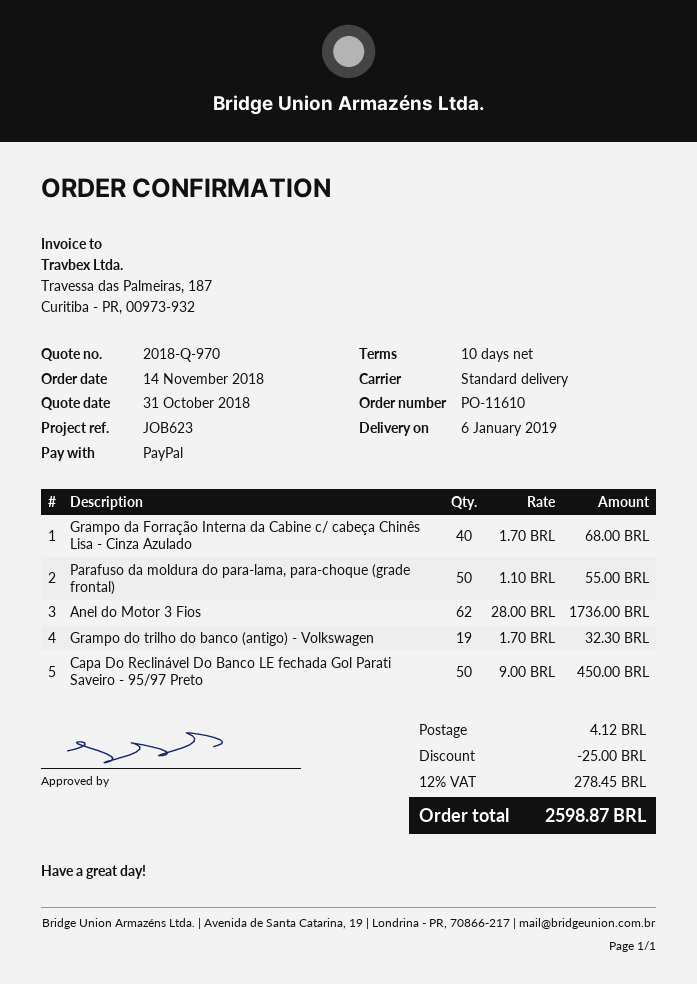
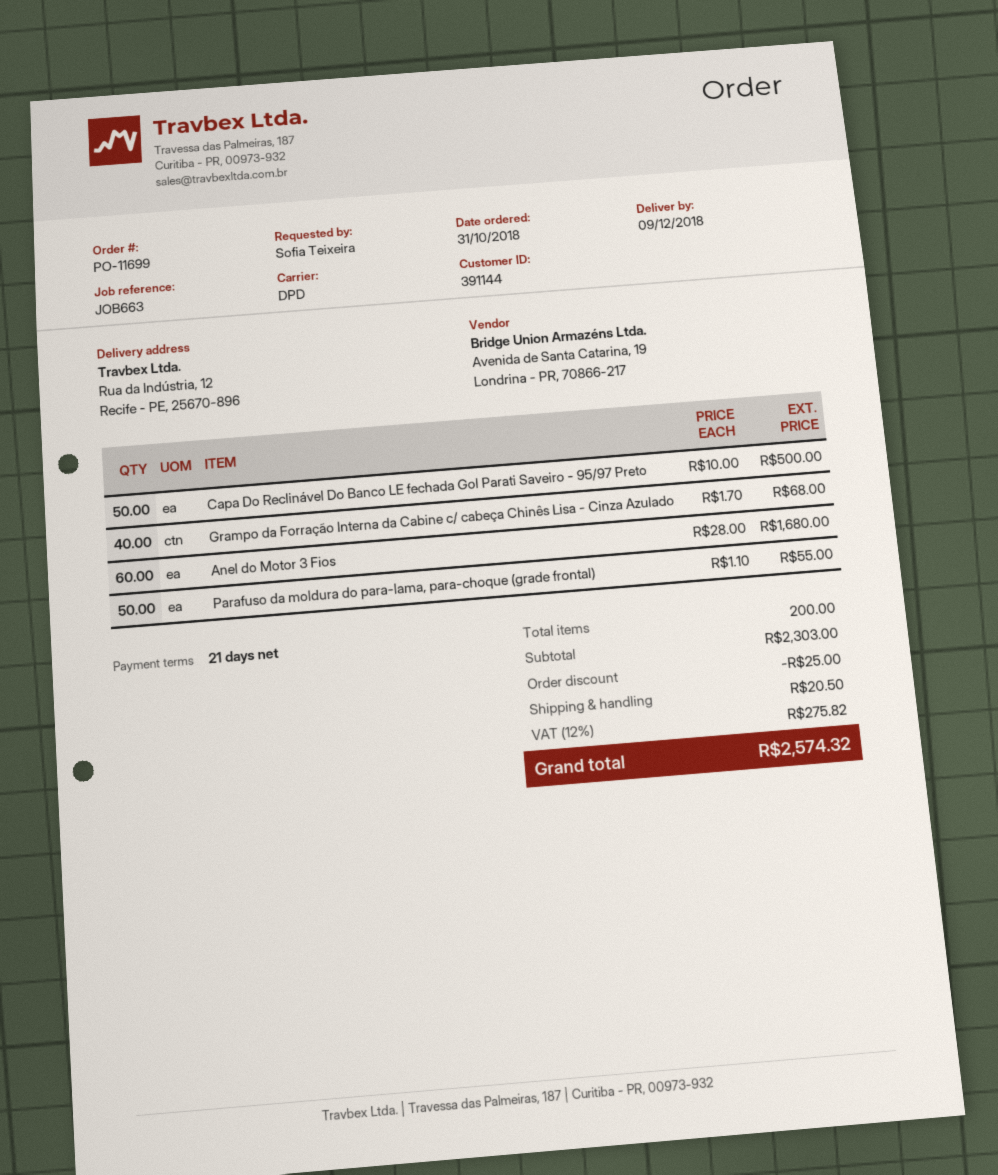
order number: PO-11610 -> PO-11699
order date: 2018-11-14 -> 2018-10-31
delivery date: 2019-01-06 -> 2018-12-09
payment terms: 10 days -> 21 days
reference: JOB623 -> JOB663
shipping method: standard -> DPD
Anel do Motor 3 Fios: 62 x 28.00 = 1736.00 -> 60 x 28.00 = 1680.00
Grampo do trilho do banco (antigo) - Volkswagen: 19 x 1.70 = 32.30 -> none
Capa Do Reclinável Do Banco LE fechada Gol Parati Saveiro - 95/97 Preto: 50 x 9.00 = 450.00 -> 50 x 10.00 = 500.00
shipping: 4.12 -> 20.50
tax: 12% = 278.45 -> 12% = 275.82
total: 2598.87 -> 2574.32

